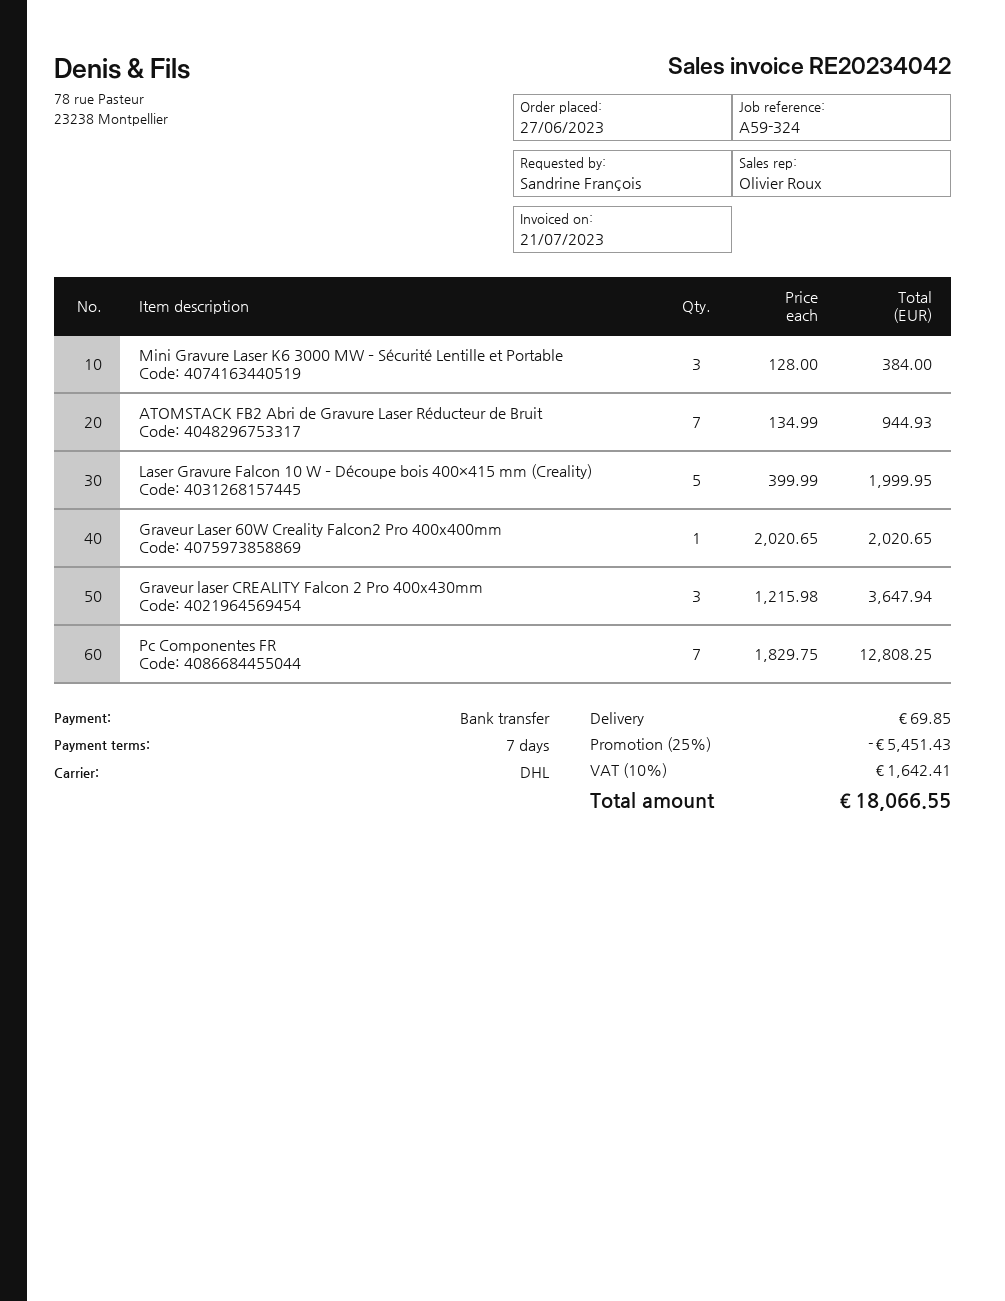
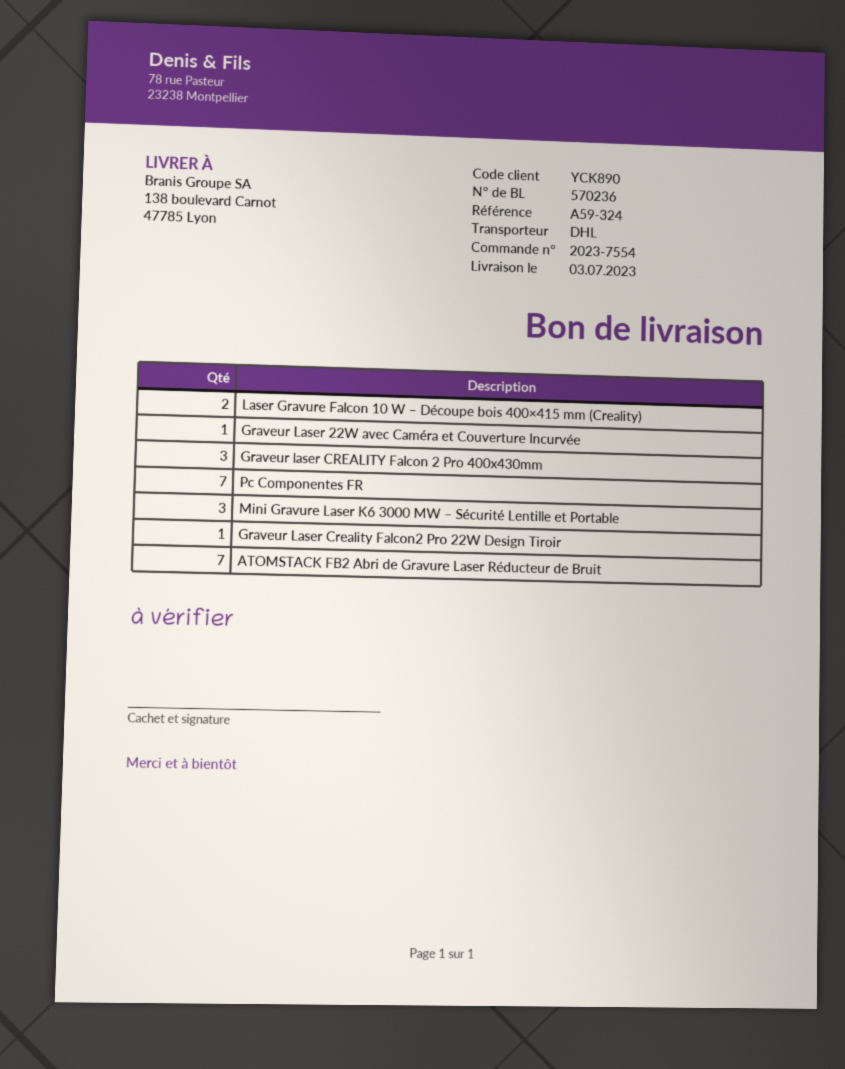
Laser Gravure Falcon 10 W – Découpe bois 400×415 mm (Creality): 5 -> 2
Graveur Laser 60W Creality Falcon2 Pro 400x400mm: 1 -> none
Graveur Laser 22W avec Caméra et Couverture Incurvée: none -> 1
Graveur Laser Creality Falcon2 Pro 22W Design Tiroir: none -> 1

